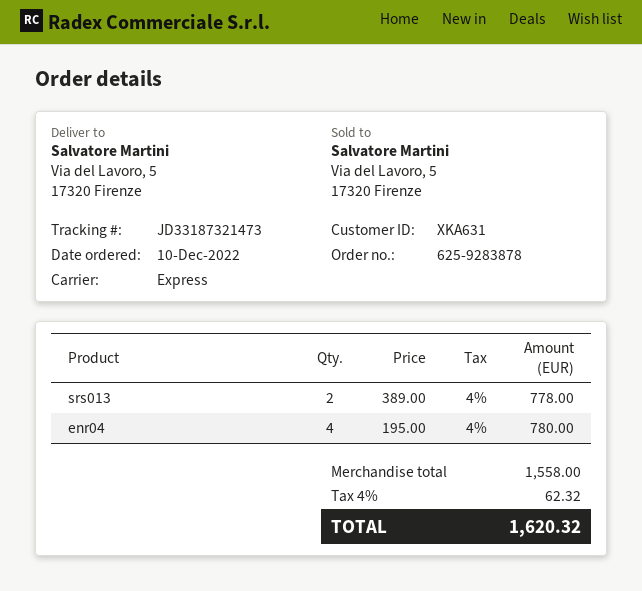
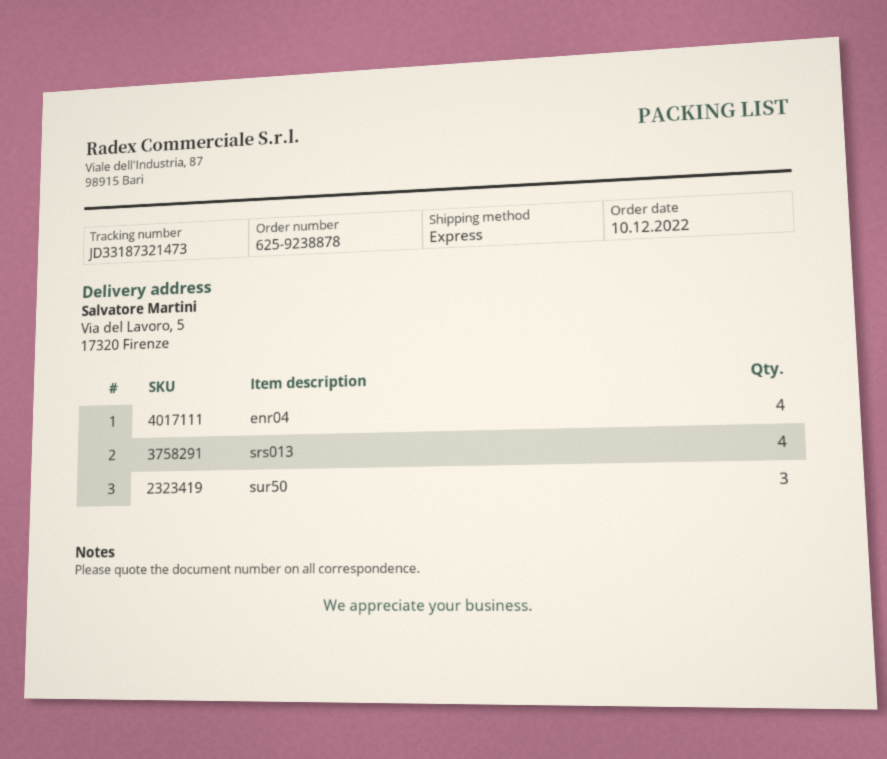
order number: 625-9283878 -> 625-9238878
srs013: 2 -> 4
sur50: none -> 3

